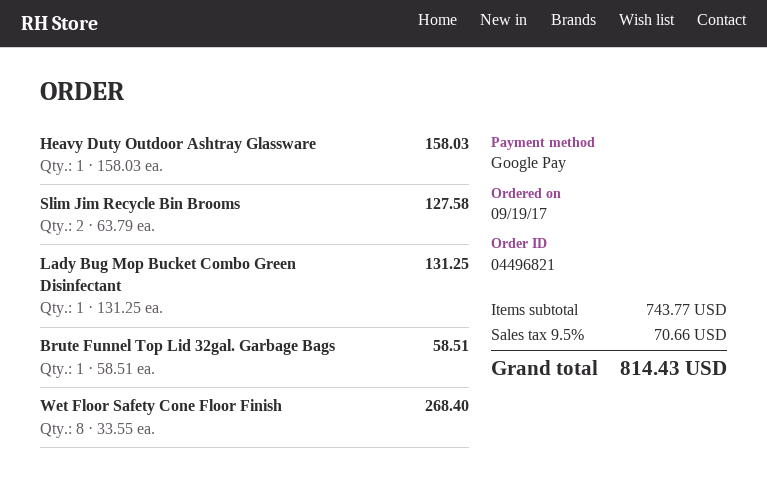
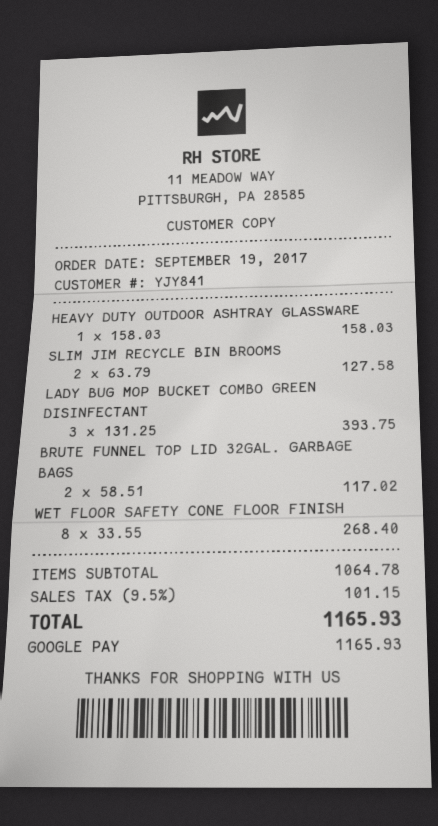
Lady Bug Mop Bucket Combo Green Disinfectant: 1 x 131.25 = 131.25 -> 3 x 131.25 = 393.75
Brute Funnel Top Lid 32gal. Garbage Bags: 1 x 58.51 = 58.51 -> 2 x 58.51 = 117.02
subtotal: 743.77 -> 1064.78
tax: 9.5% = 70.66 -> 9.5% = 101.15
total: 814.43 -> 1165.93

